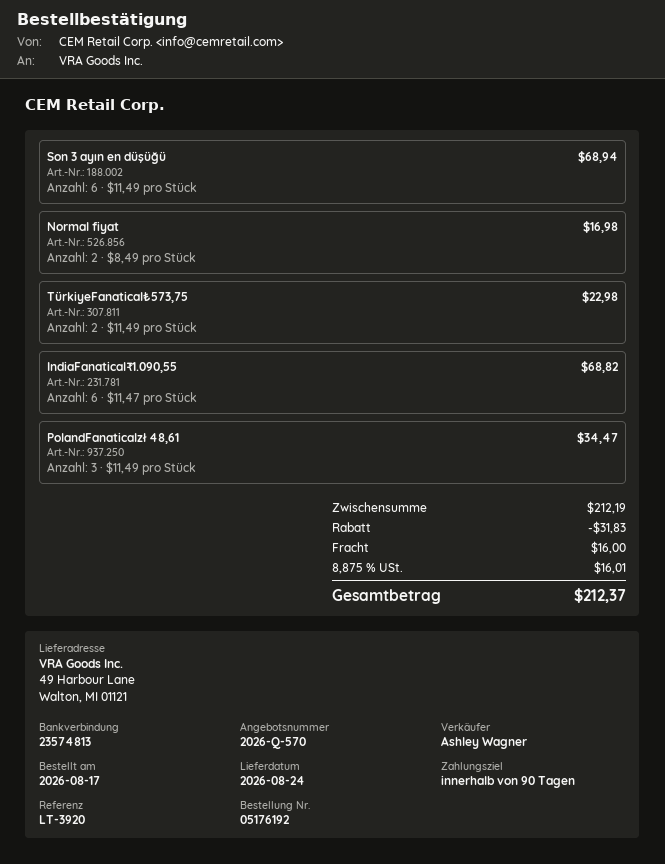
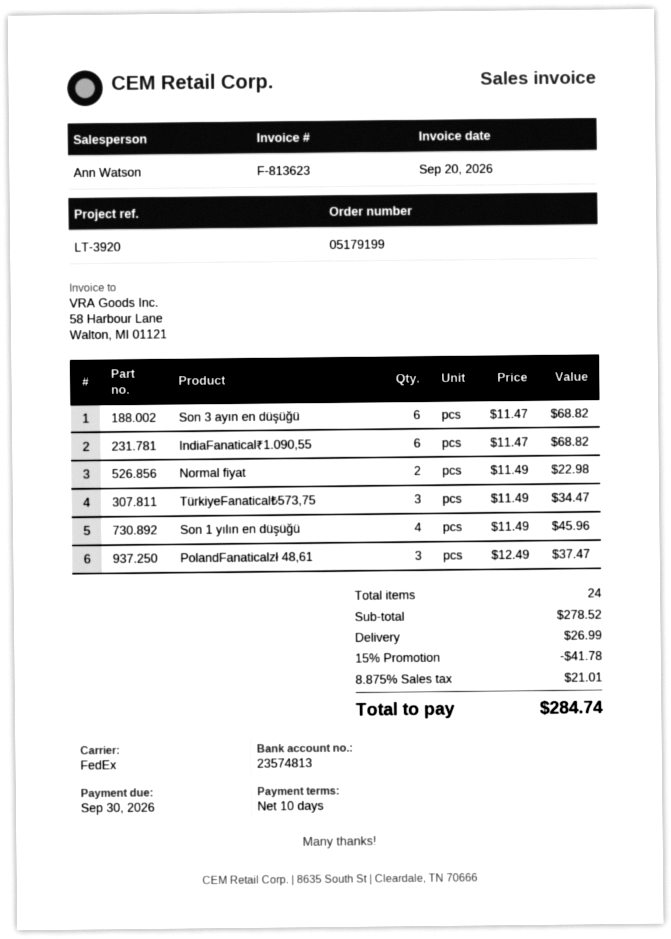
order number: 05176192 -> 05179199
payment terms: 90 days -> 10 days
sales rep: Ashley Wagner -> Ann Watson
Son 3 ayın en düşüğü: 6 x 11.49 = 68.94 -> 6 x 11.47 = 68.82
Normal fiyat: 2 x 8.49 = 16.98 -> 2 x 11.49 = 22.98
TürkiyeFanatical₺573,75: 2 x 11.49 = 22.98 -> 3 x 11.49 = 34.47
PolandFanaticalzł 48,61: 3 x 11.49 = 34.47 -> 3 x 12.49 = 37.47
Son 1 yılın en düşüğü: none -> 4 x 11.49 = 45.96
subtotal: 212.19 -> 278.52
discount: 31.83 -> 41.78
shipping: 16.00 -> 26.99
tax: 8.875% = 16.01 -> 8.875% = 21.01
total: 212.37 -> 284.74

